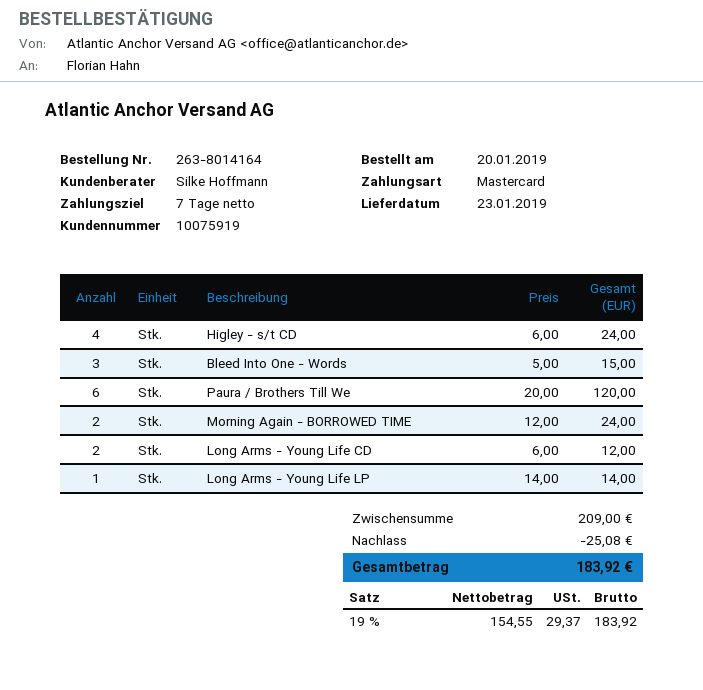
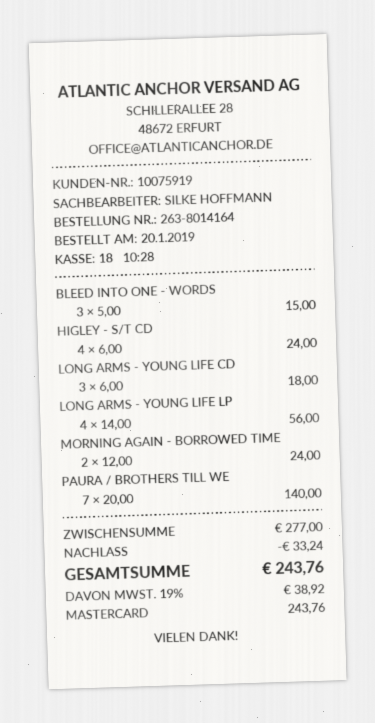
Paura / Brothers Till We: 6 x 20.00 = 120.00 -> 7 x 20.00 = 140.00
Long Arms - Young Life CD: 2 x 6.00 = 12.00 -> 3 x 6.00 = 18.00
Long Arms - Young Life LP: 1 x 14.00 = 14.00 -> 4 x 14.00 = 56.00
subtotal: 209.00 -> 277.00
discount: 25.08 -> 33.24
tax: 19% = 29.37 -> 19% = 38.92
total: 183.92 -> 243.76

